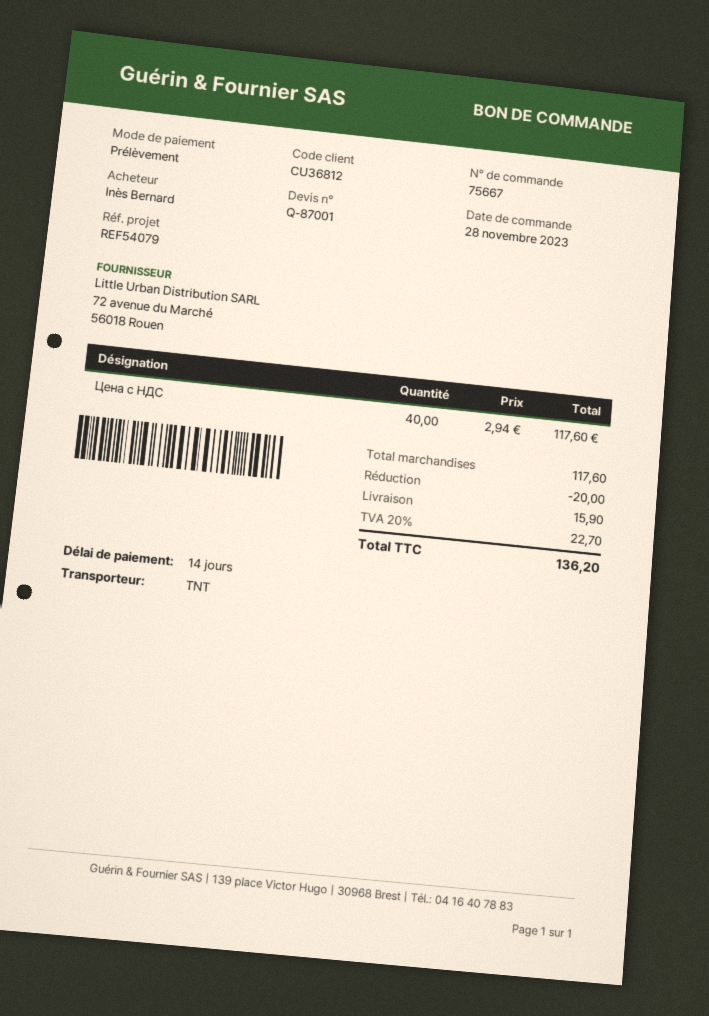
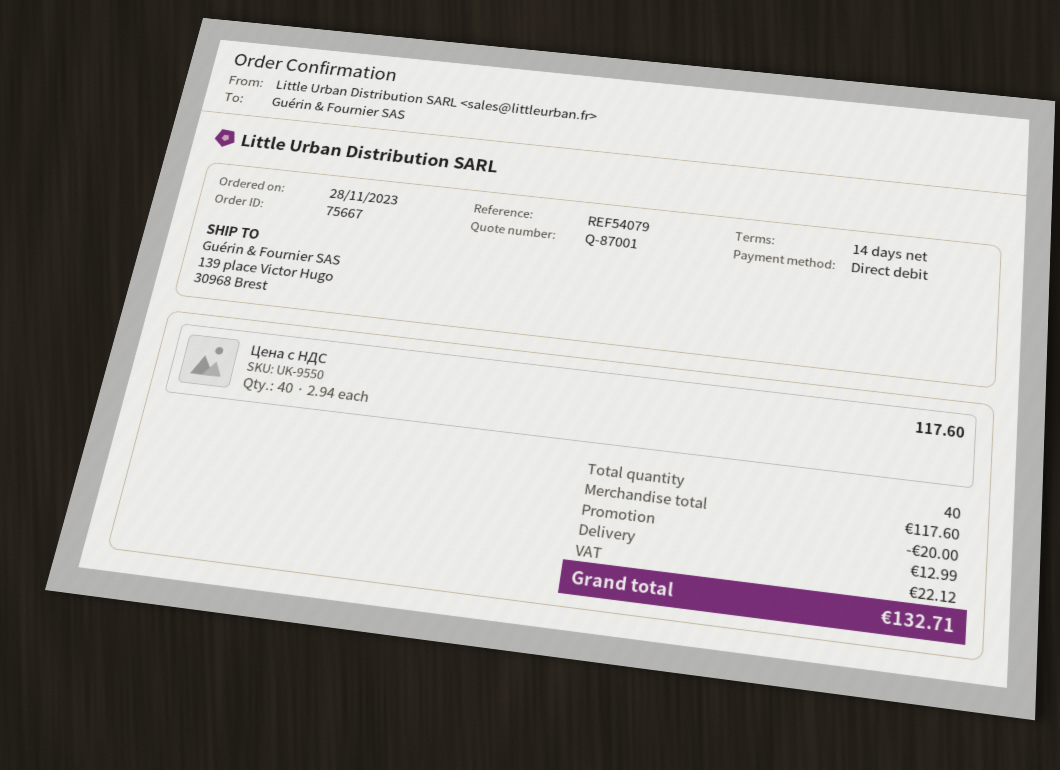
shipping: 15.90 -> 12.99
tax: 22.70 -> 22.12
total: 136.20 -> 132.71

